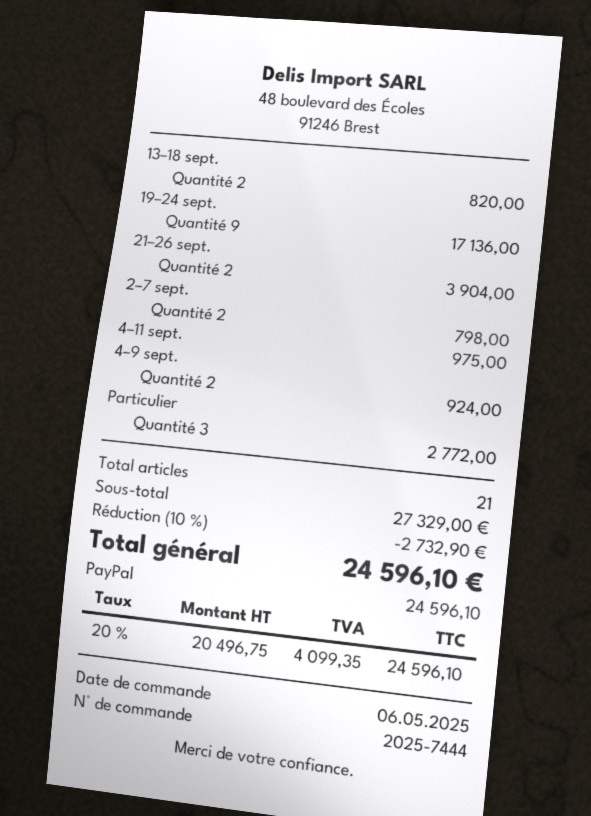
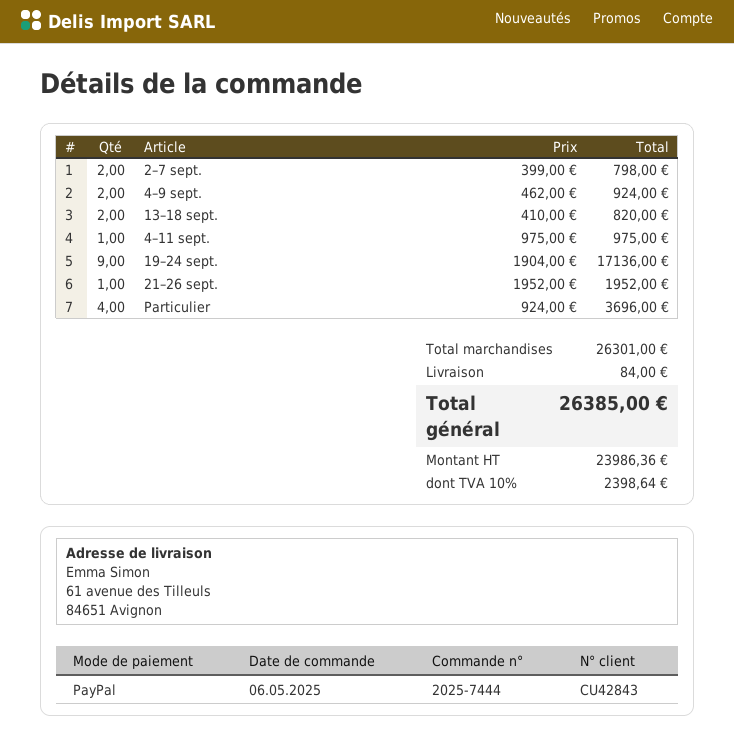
21–26 sept.: 2 for 3904.00 -> 1 for 1952.00
Particulier: 3 for 2772.00 -> 4 for 3696.00
subtotal: 27329.00 -> 26301.00
discount: 10% = 2732.90 -> none
shipping: none -> 84.00
net: 20496.75 -> 23986.36
tax: 20% = 4099.35 -> 10% = 2398.64
total: 24596.10 -> 26385.00

